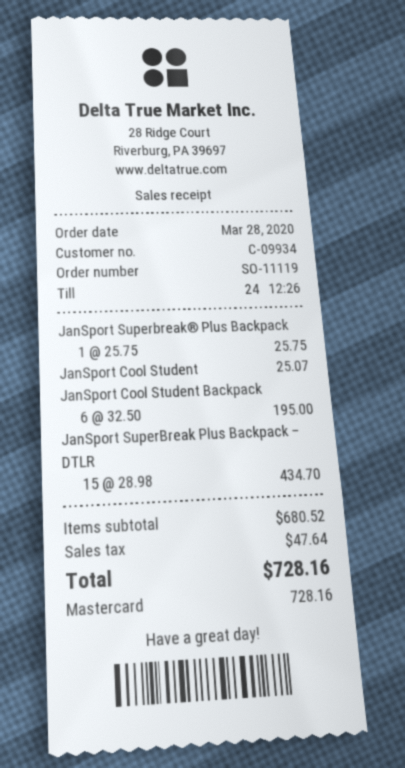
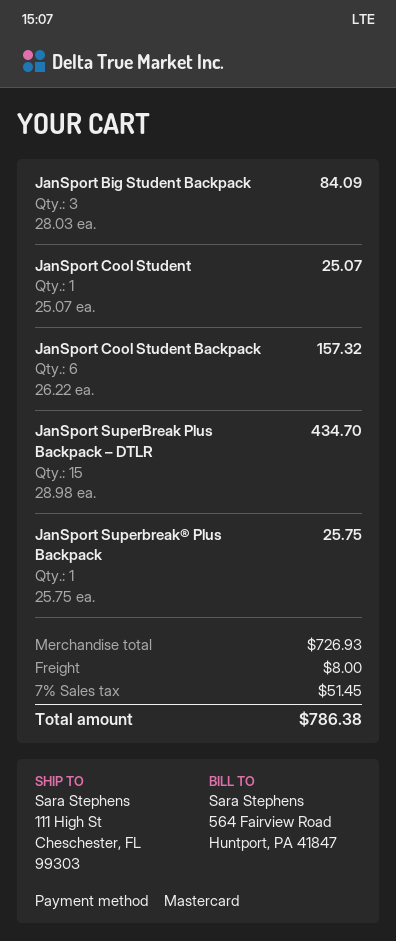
JanSport Cool Student Backpack: 6 x 32.50 = 195.00 -> 6 x 26.22 = 157.32
JanSport Big Student Backpack: none -> 3 x 28.03 = 84.09
subtotal: 680.52 -> 726.93
shipping: none -> 8.00
tax: 47.64 -> 51.45
total: 728.16 -> 786.38

